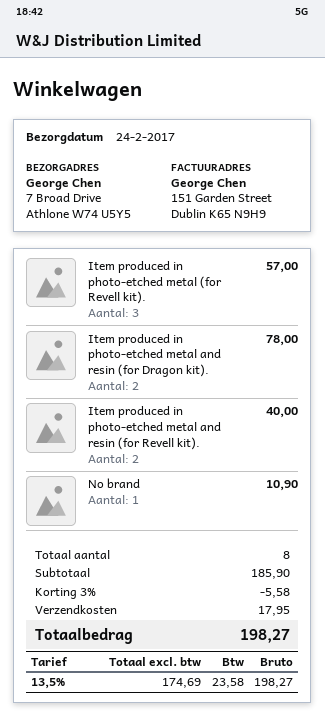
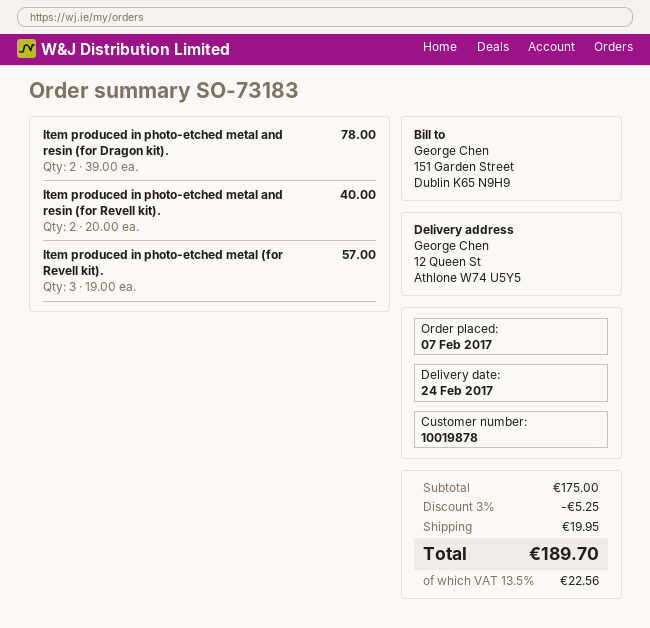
ship to: 7 Broad Drive, Athlone W74 U5Y5 -> 12 Queen St, Athlone W74 U5Y5
No brand: 1 for 10.90 -> none
subtotal: 185.90 -> 175.00
discount: 3% = 5.58 -> 3% = 5.25
shipping: 17.95 -> 19.95
tax: 13.5% = 23.58 -> 13.5% = 22.56
total: 198.27 -> 189.70

